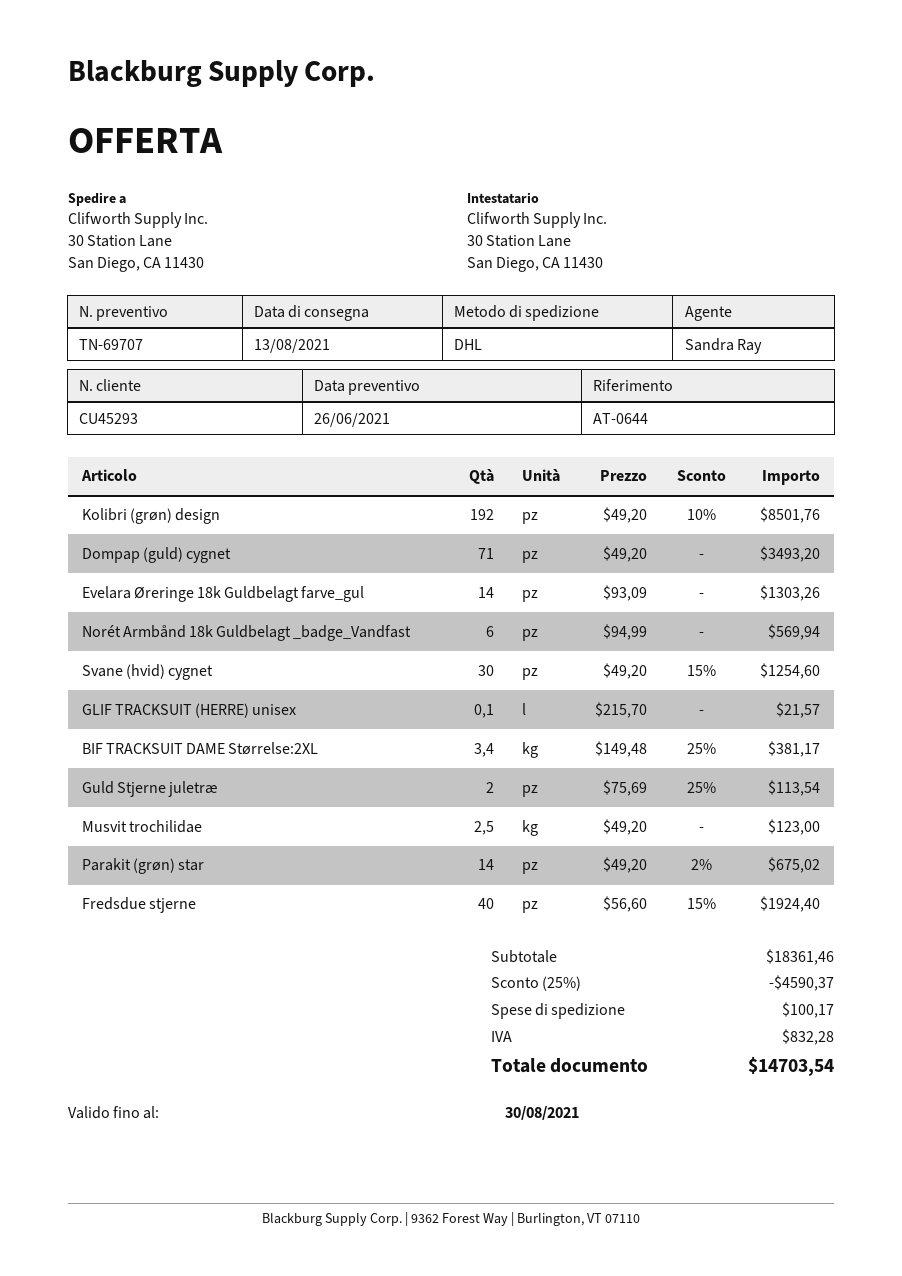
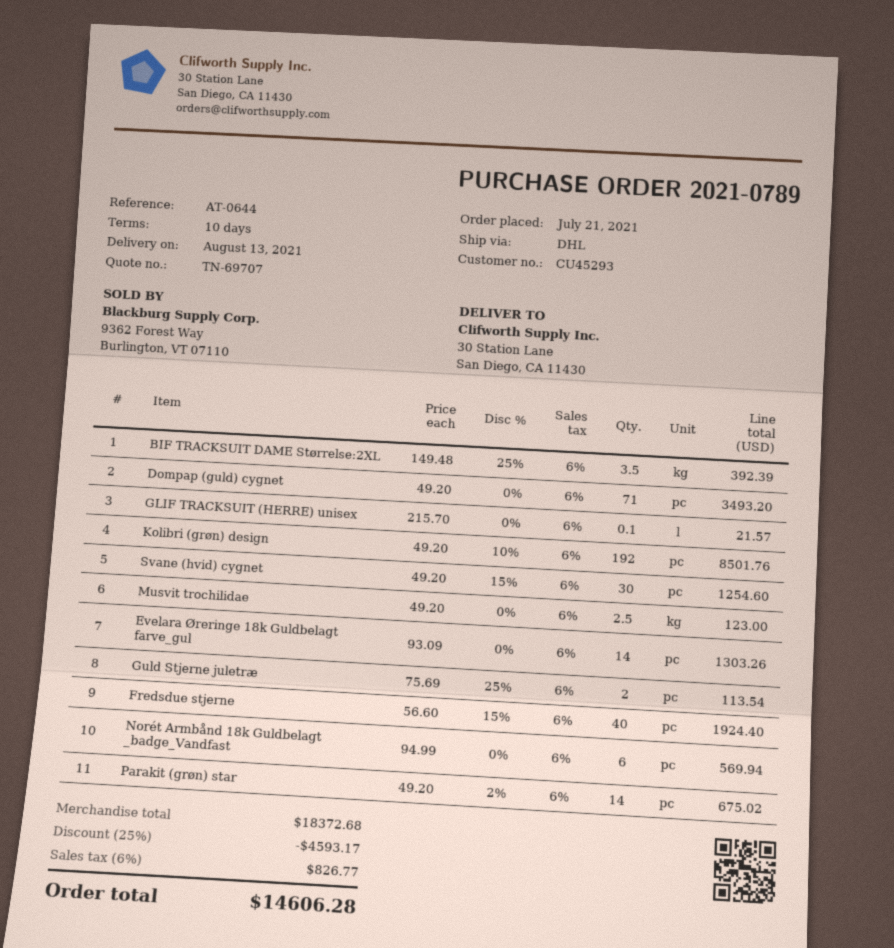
BIF TRACKSUIT DAME Størrelse:2XL: 3.4 x 149.48 - 25% = 381.17 -> 3.5 x 149.48 - 25% = 392.39
subtotal: 18361.46 -> 18372.68
discount: 25% = 4590.37 -> 25% = 4593.17
shipping: 100.17 -> none
tax: 832.28 -> 826.77
total: 14703.54 -> 14606.28

